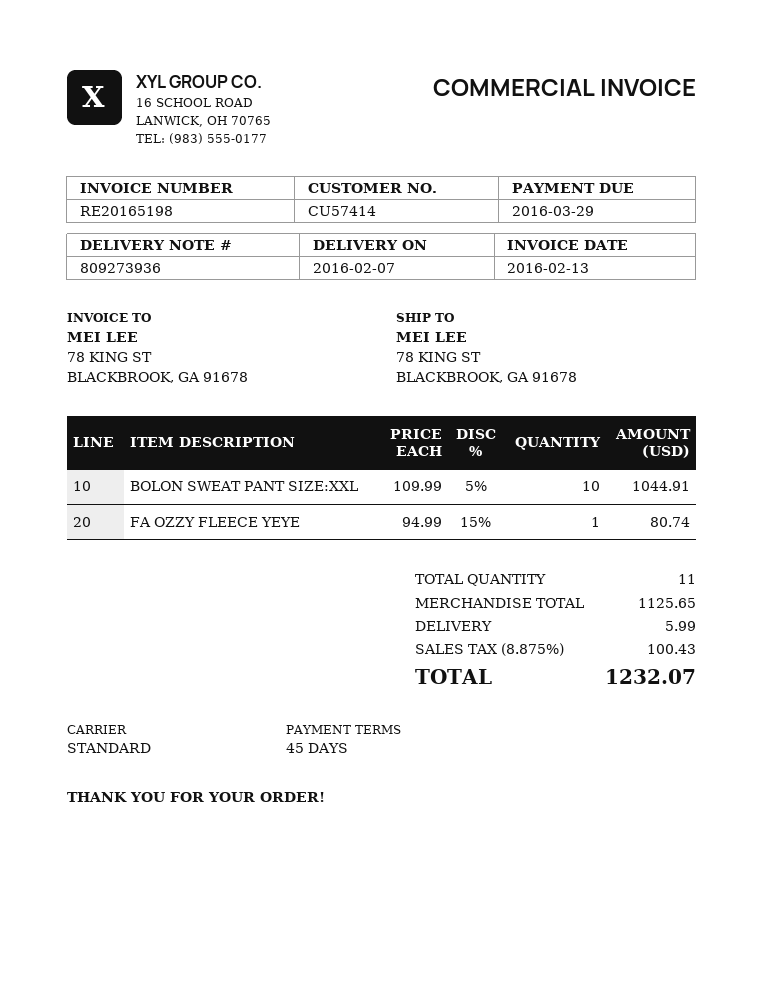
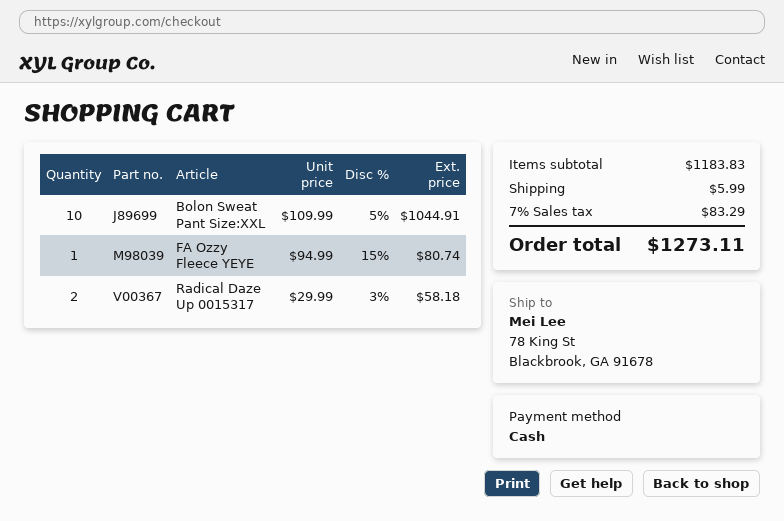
Radical Daze Up 0015317: none -> 2 x 29.99 - 3% = 58.18
subtotal: 1125.65 -> 1183.83
tax: 8.875% = 100.43 -> 7% = 83.29
total: 1232.07 -> 1273.11

